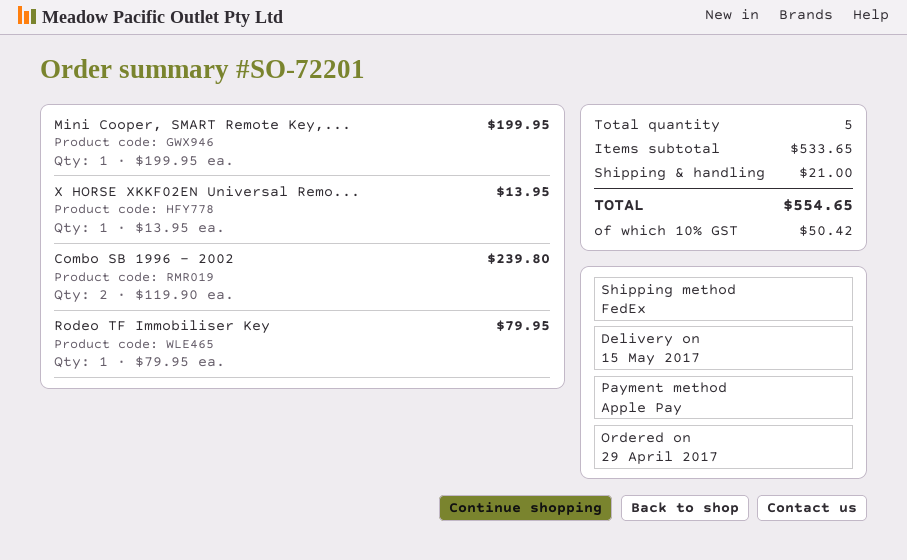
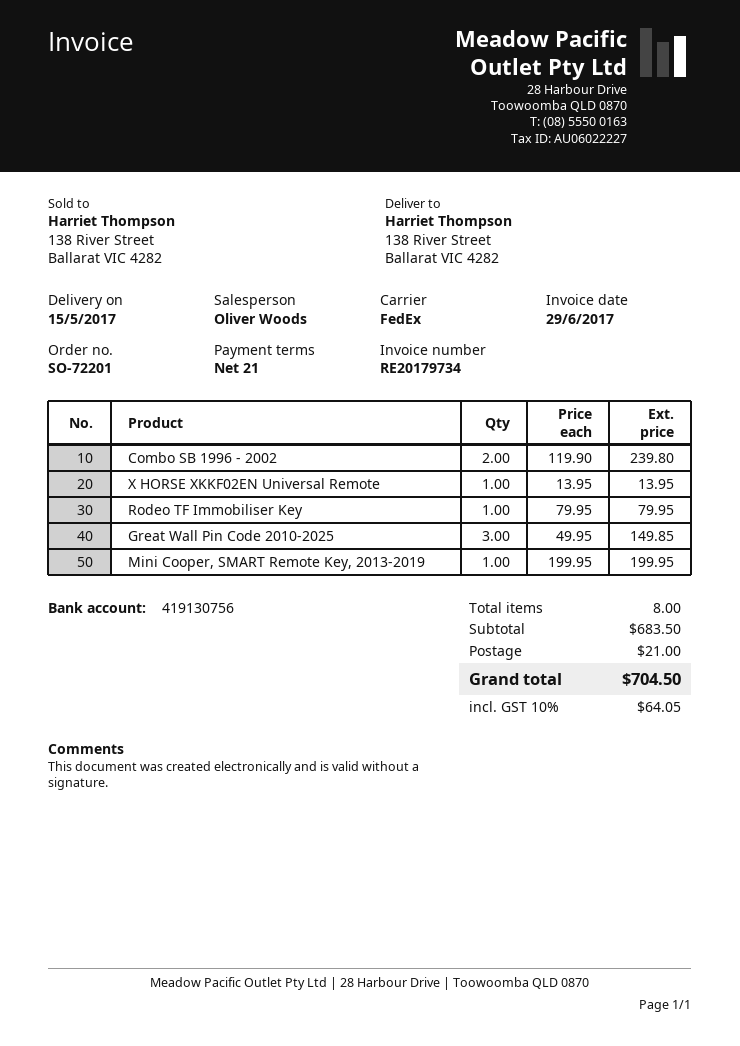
Great Wall Pin Code 2010-2025: none -> 3 x 49.95 = 149.85
total quantity: 5 -> 8
subtotal: 533.65 -> 683.50
tax: 10% = 50.42 -> 10% = 64.05
total: 554.65 -> 704.50

